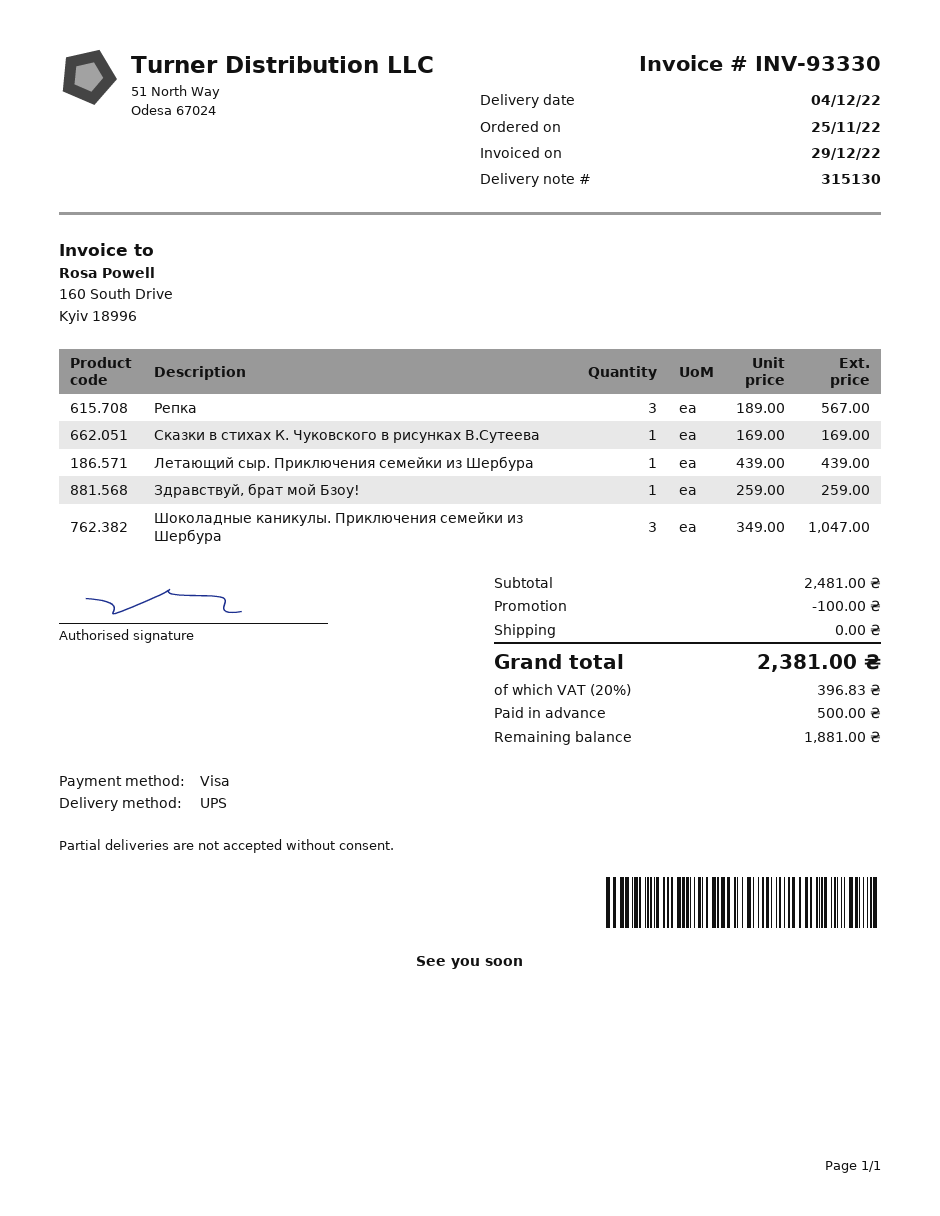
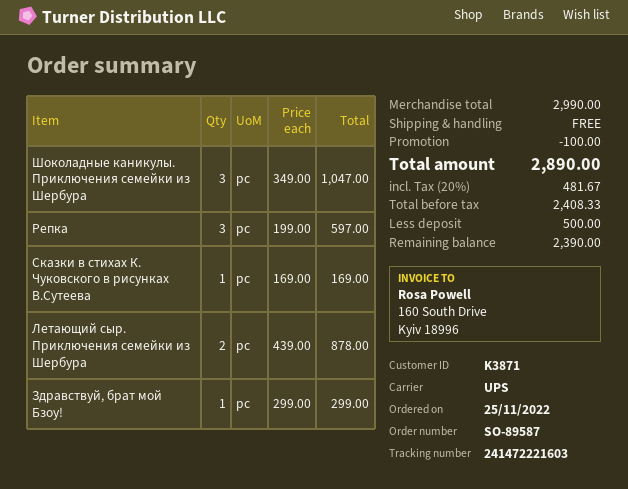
Репка: 3 x 189.00 = 567.00 -> 3 x 199.00 = 597.00
Летающий сыр. Приключения семейки из Шербура: 1 x 439.00 = 439.00 -> 2 x 439.00 = 878.00
Здравствуй, брат мой Бзоу!: 1 x 259.00 = 259.00 -> 1 x 299.00 = 299.00
subtotal: 2481.00 -> 2990.00
tax: 20% = 396.83 -> 20% = 481.67
total: 2381.00 -> 2890.00
balance: 1881.00 -> 2390.00

